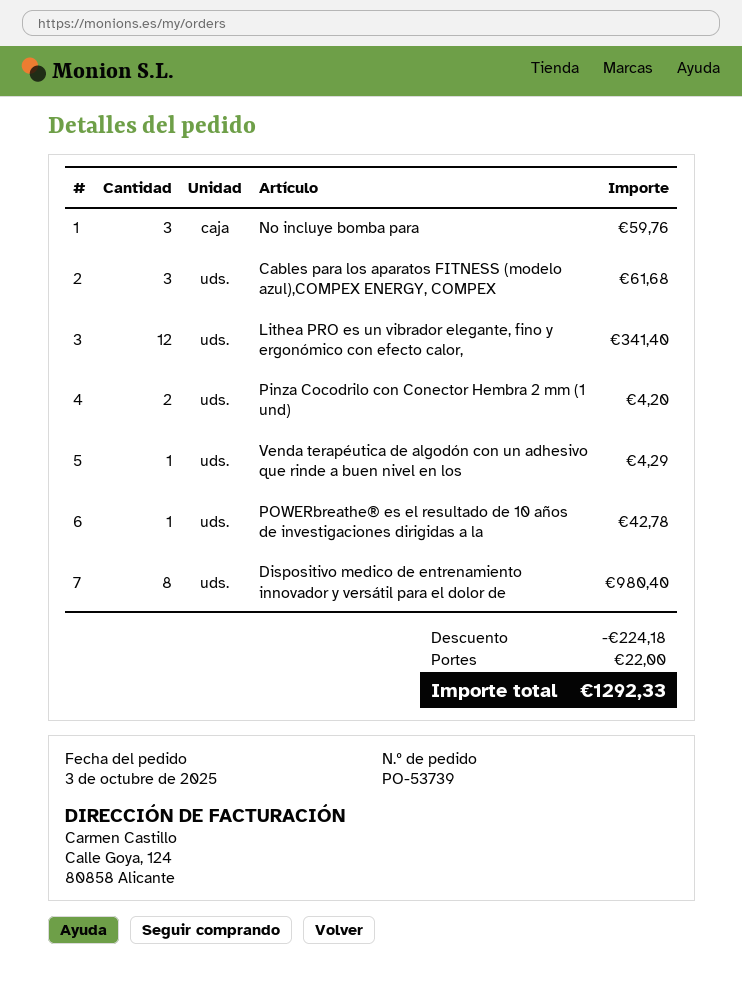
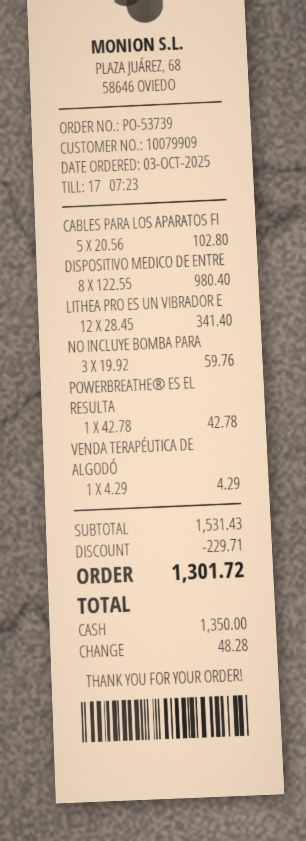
Cables para los aparatos FITNESS (modelo azul),COMPEX ENERGY, COMPEX: 3 for 61.68 -> 5 for 102.80
Pinza Cocodrilo con Conector Hembra 2 mm (1 und): 2 for 4.20 -> none
discount: 224.18 -> 229.71
shipping: 22.00 -> none
total: 1292.33 -> 1301.72

